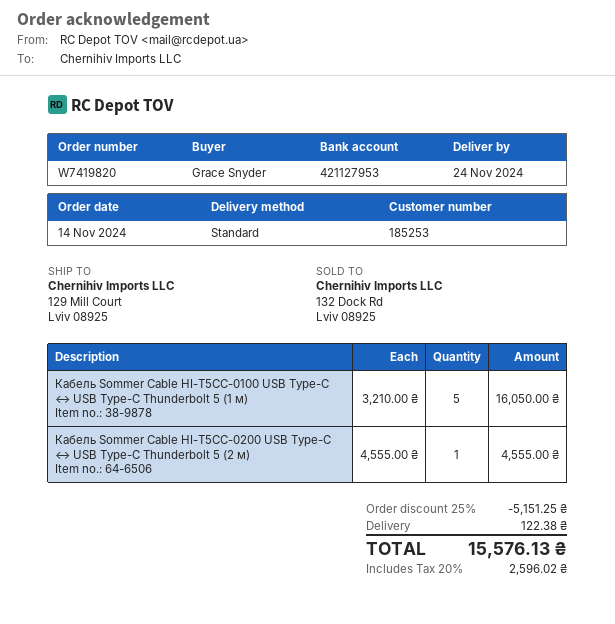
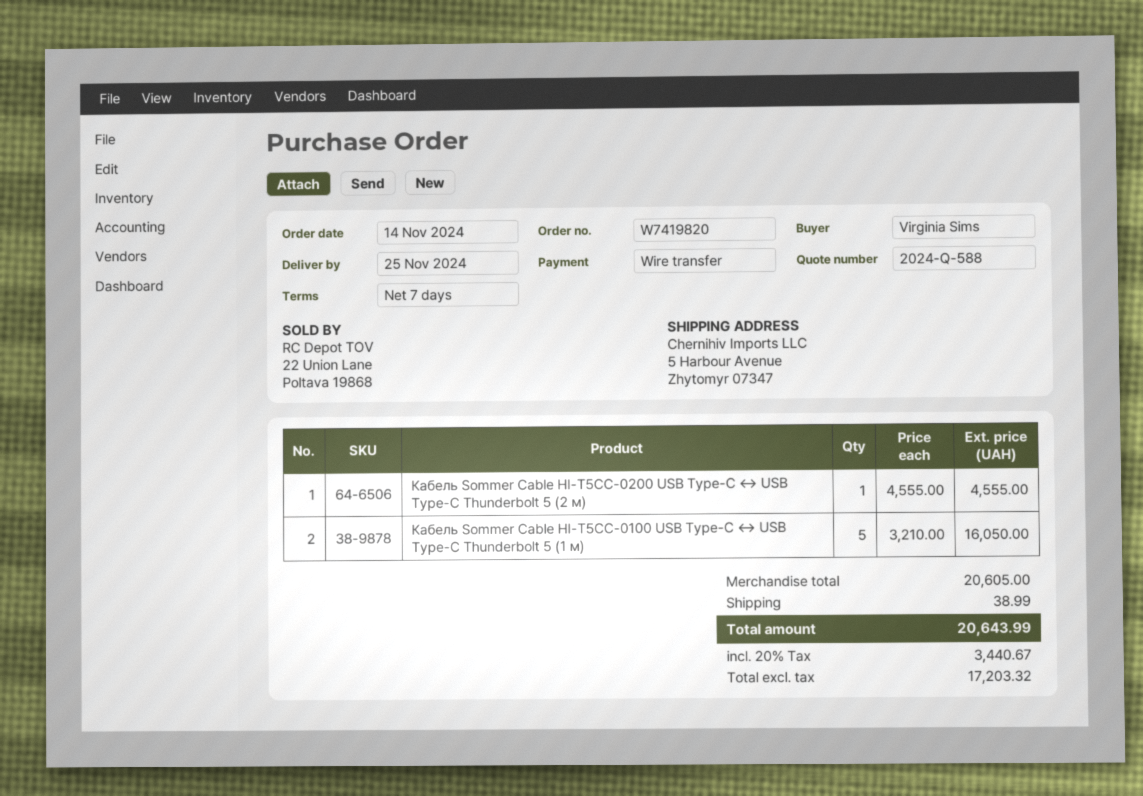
delivery date: 2024-11-24 -> 2024-11-25
ordered by: Grace Snyder -> Virginia Sims
ship to: 129 Mill Court, Lviv 08925 -> 5 Harbour Avenue, Zhytomyr 07347
discount: 25% = 5151.25 -> none
shipping: 122.38 -> 38.99
tax: 20% = 2596.02 -> 20% = 3440.67
total: 15576.13 -> 20643.99

